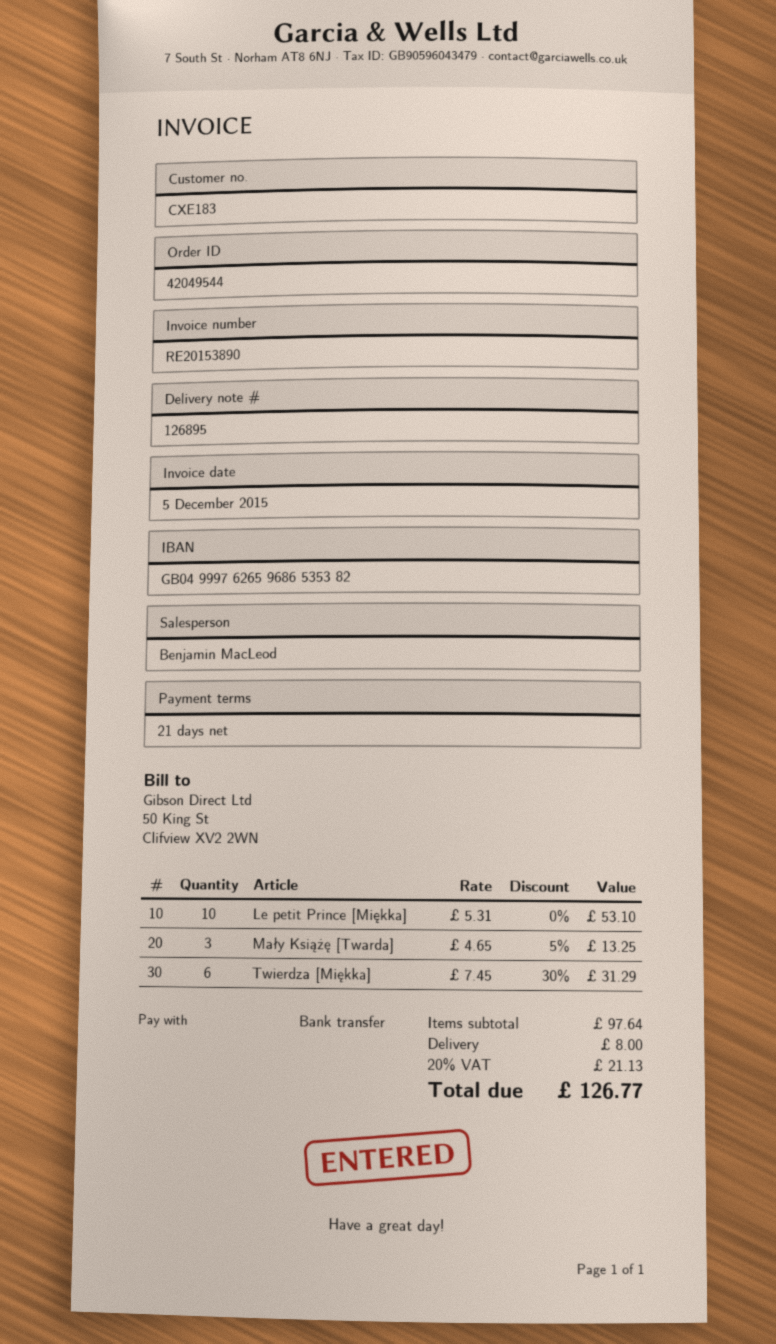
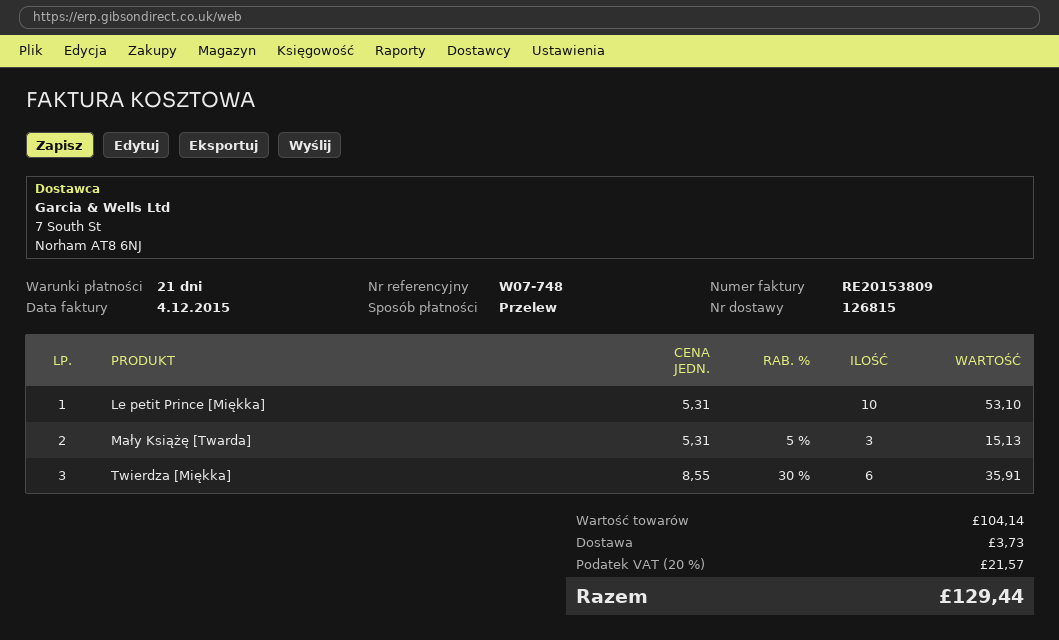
delivery note number: 126895 -> 126815
invoice number: RE20153890 -> RE20153809
invoice date: 2015-12-05 -> 2015-12-04
Mały Książę [Twarda]: 3 x 4.65 - 5% = 13.25 -> 3 x 5.31 - 5% = 15.13
Twierdza [Miękka]: 6 x 7.45 - 30% = 31.29 -> 6 x 8.55 - 30% = 35.91
subtotal: 97.64 -> 104.14
shipping: 8.00 -> 3.73
tax: 20% = 21.13 -> 20% = 21.57
total: 126.77 -> 129.44

